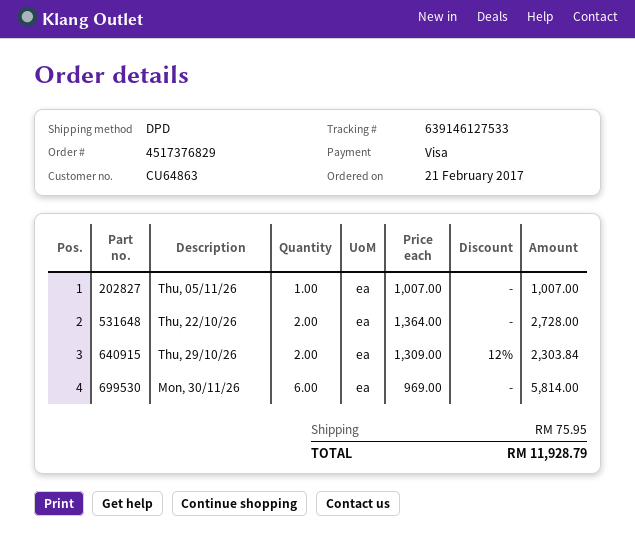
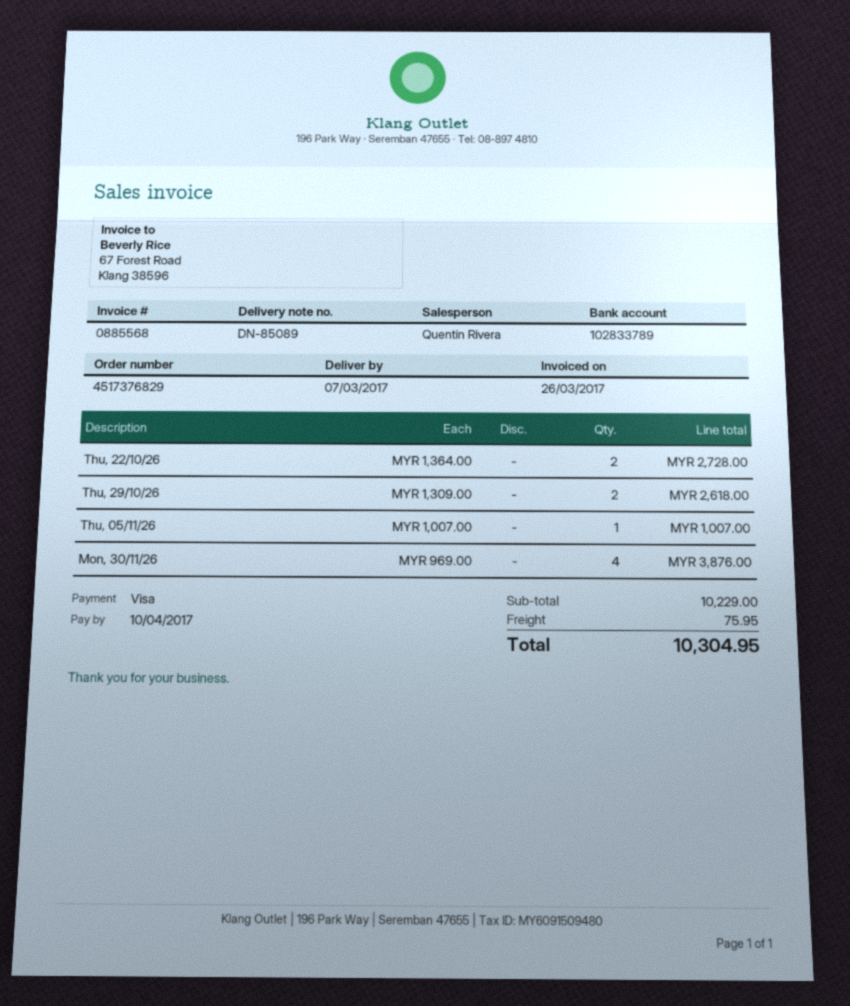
Thu, 29/10/26: 2 x 1309.00 - 12% = 2303.84 -> 2 x 1309.00 = 2618.00
Mon, 30/11/26: 6 x 969.00 = 5814.00 -> 4 x 969.00 = 3876.00
total: 11928.79 -> 10304.95

